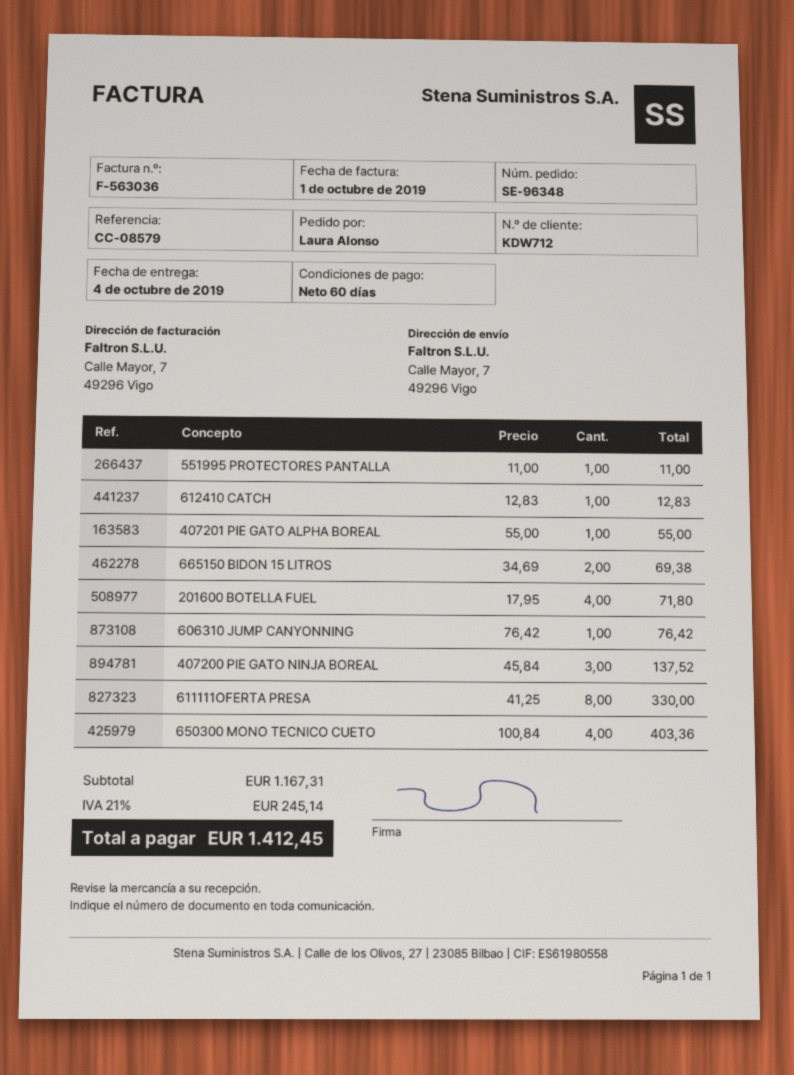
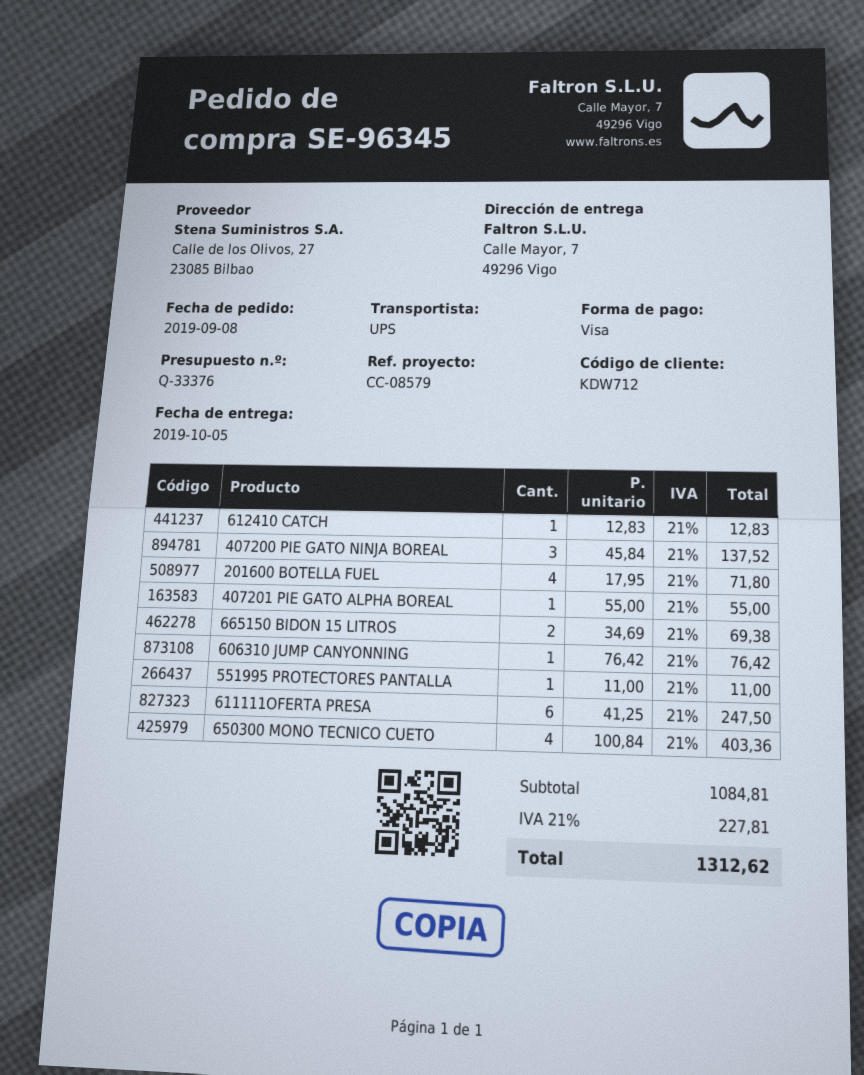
order number: SE-96348 -> SE-96345
delivery date: 2019-10-04 -> 2019-10-05
611111OFERTA PRESA: 8 x 41.25 = 330.00 -> 6 x 41.25 = 247.50
subtotal: 1167.31 -> 1084.81
tax: 21% = 245.14 -> 21% = 227.81
total: 1412.45 -> 1312.62

